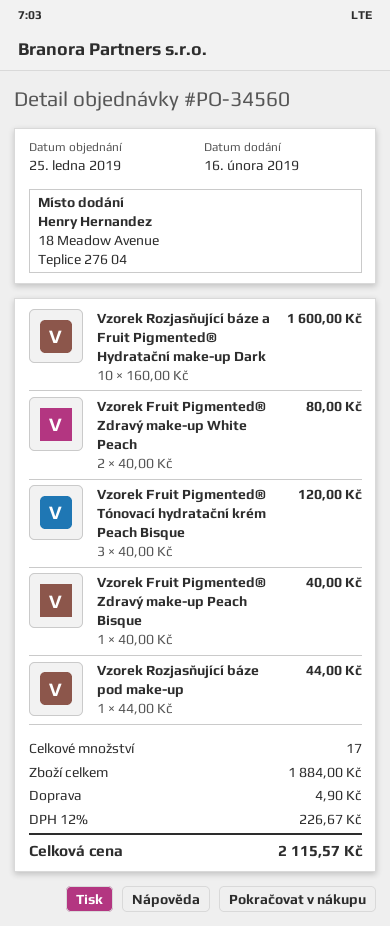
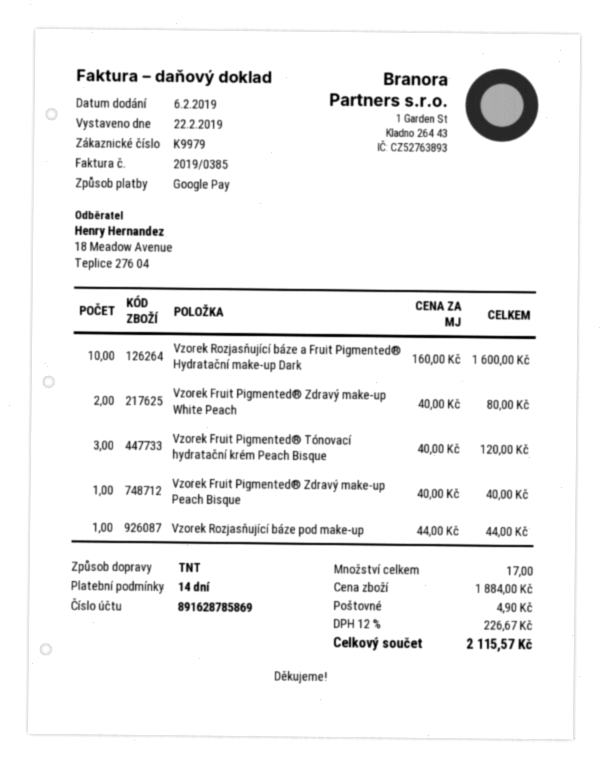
delivery date: 2019-02-16 -> 2019-02-06

